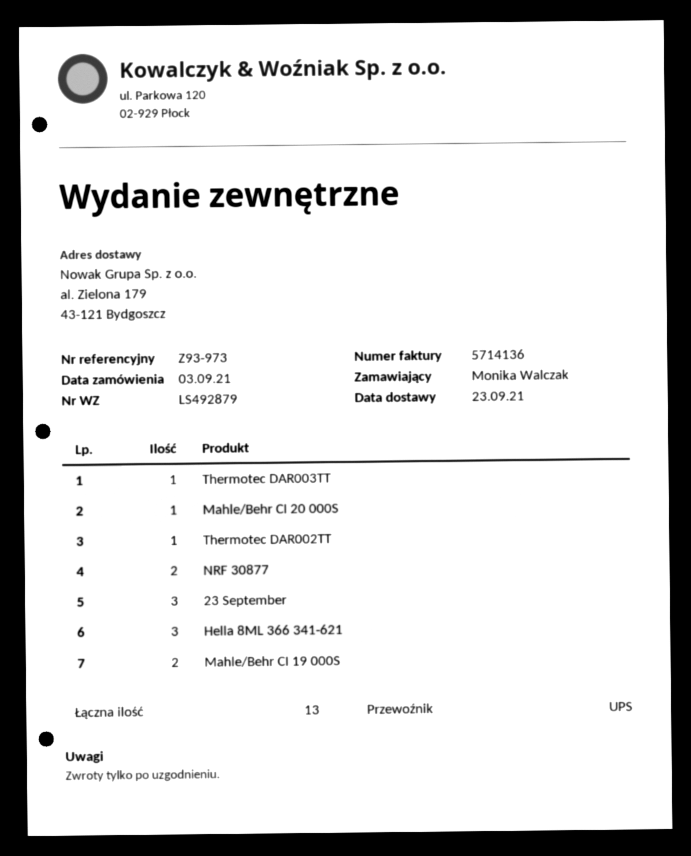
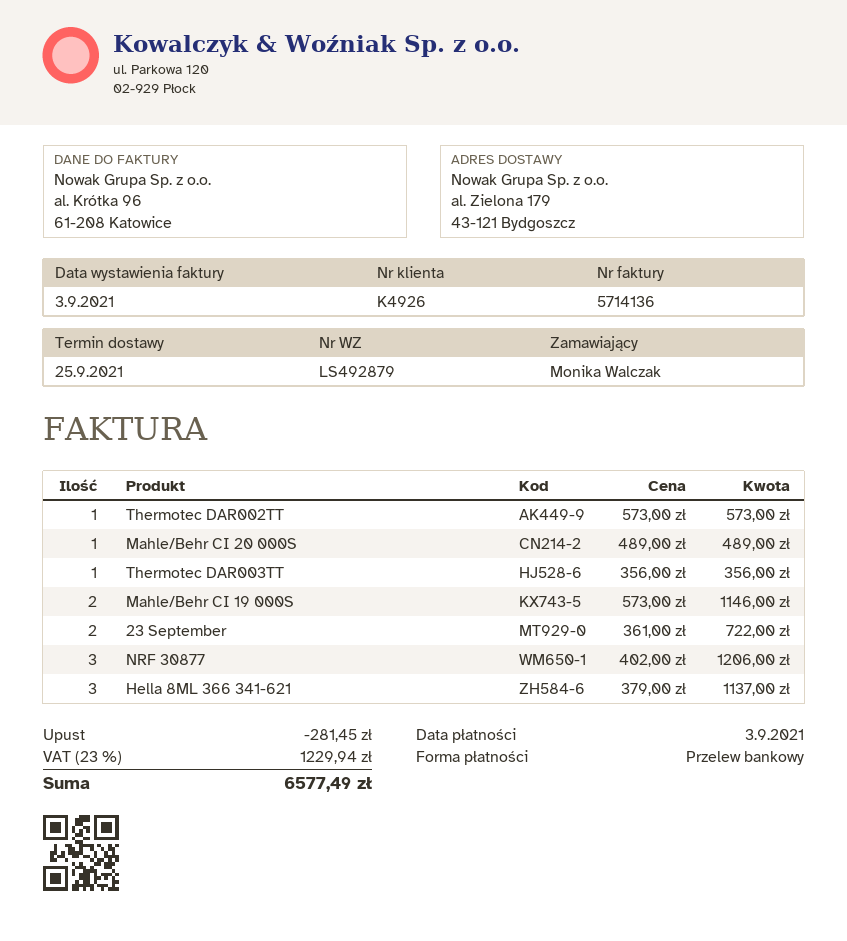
delivery date: 2021-09-23 -> 2021-09-25
NRF 30877: 2 -> 3
23 September: 3 -> 2

